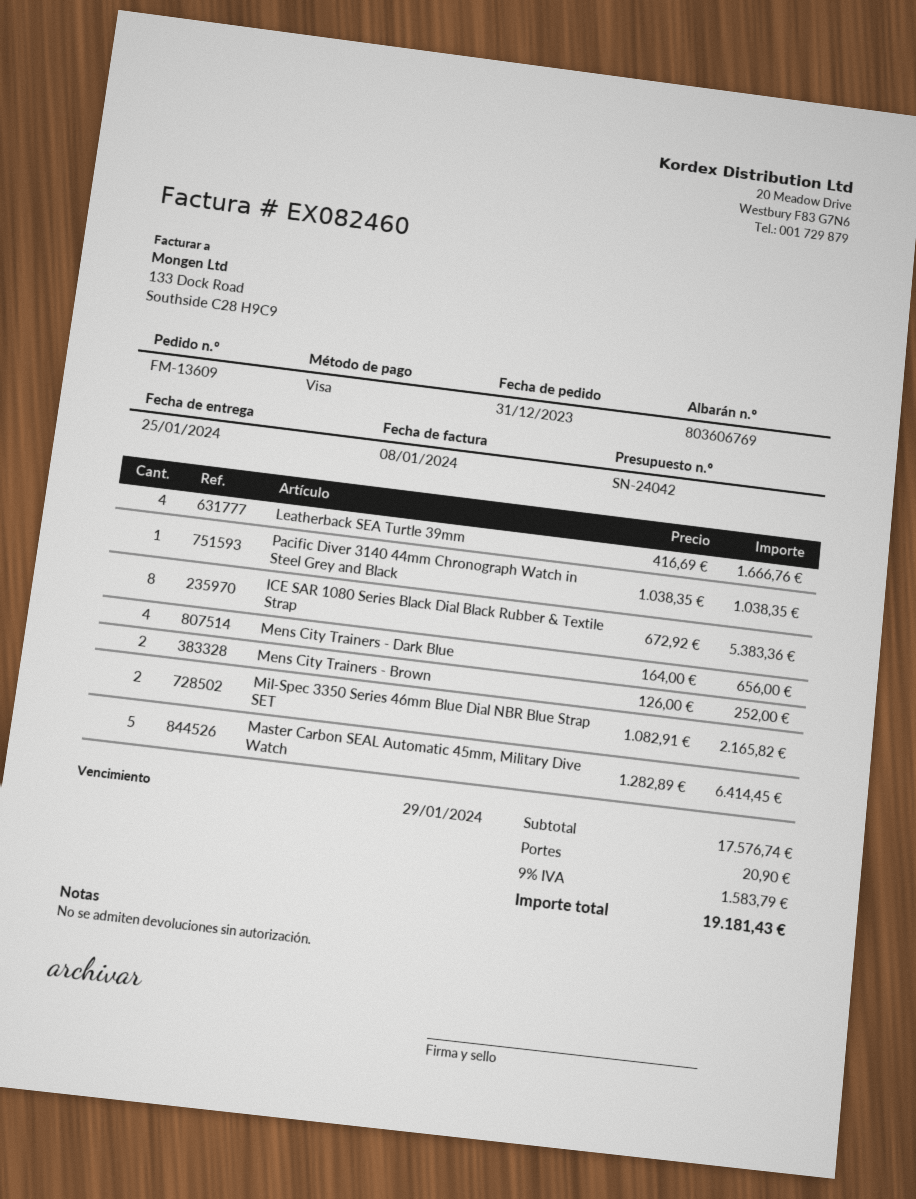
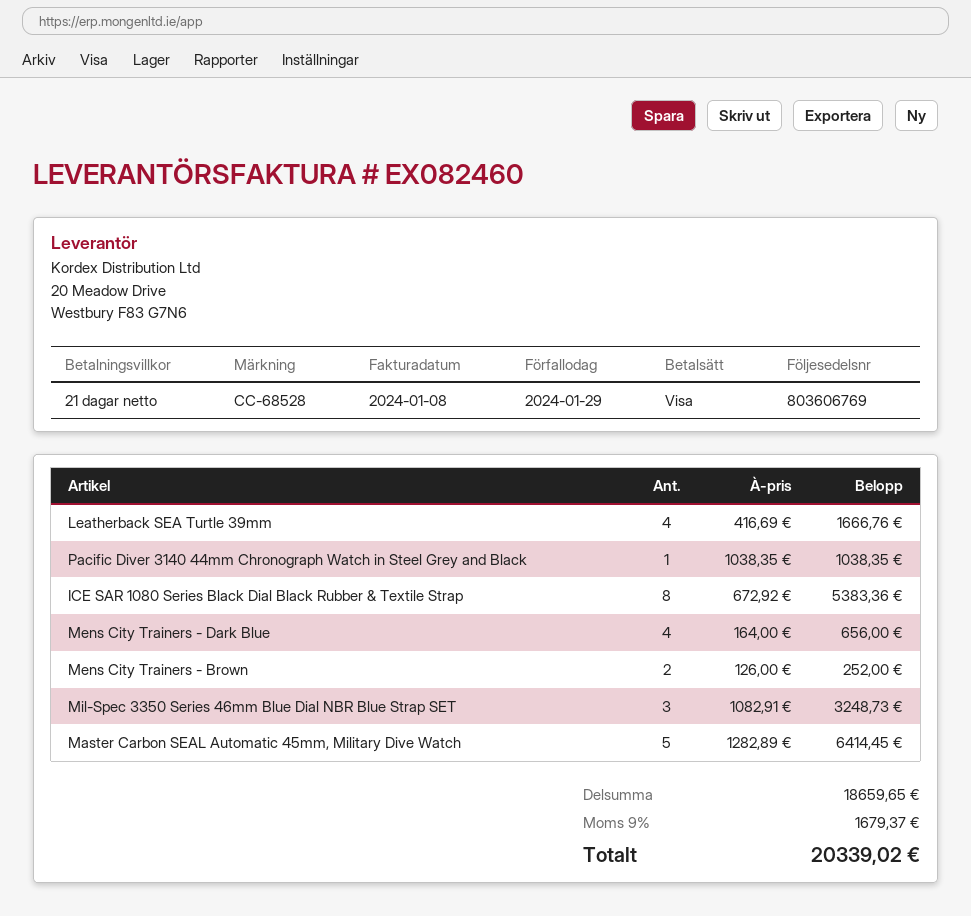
Mil-Spec 3350 Series 46mm Blue Dial NBR Blue Strap SET: 2 x 1082.91 = 2165.82 -> 3 x 1082.91 = 3248.73
subtotal: 17576.74 -> 18659.65
shipping: 20.90 -> none
tax: 9% = 1583.79 -> 9% = 1679.37
total: 19181.43 -> 20339.02

